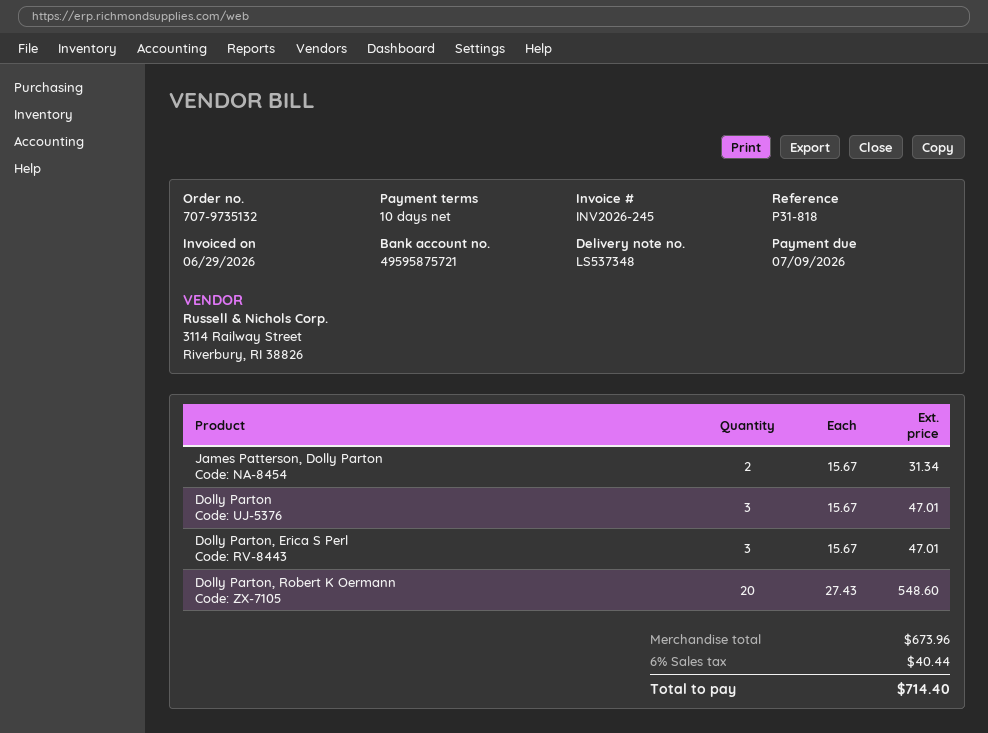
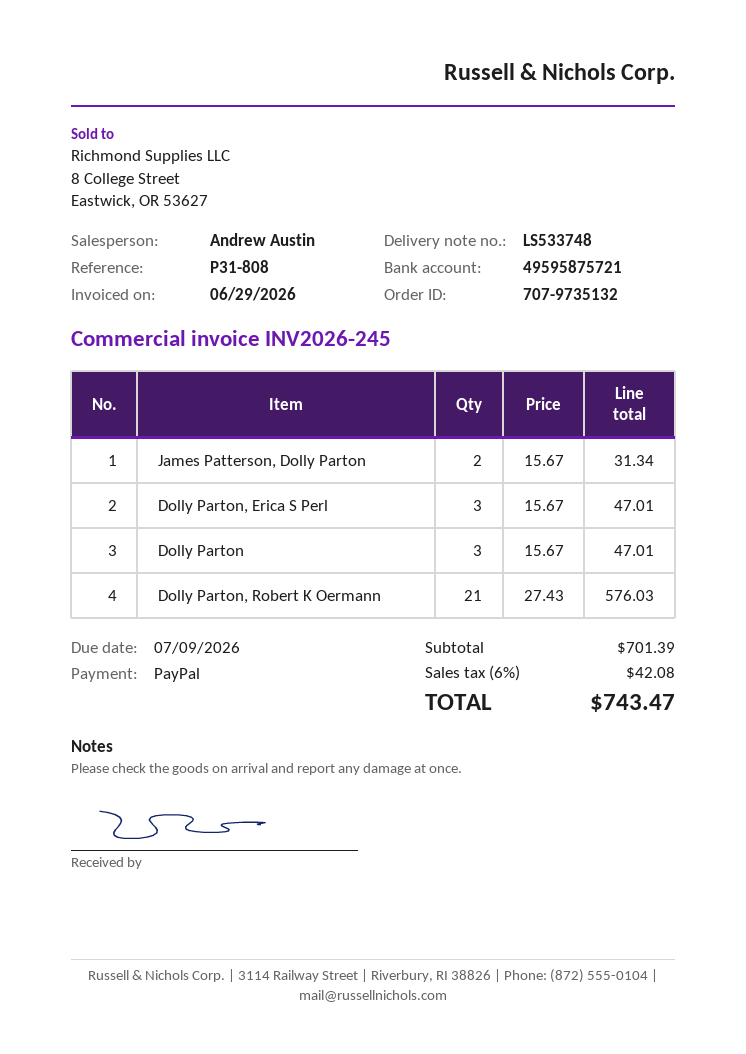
delivery note number: LS537348 -> LS533748
reference: P31-818 -> P31-808
Dolly Parton, Robert K Oermann: 20 x 27.43 = 548.60 -> 21 x 27.43 = 576.03
subtotal: 673.96 -> 701.39
tax: 6% = 40.44 -> 6% = 42.08
total: 714.40 -> 743.47

